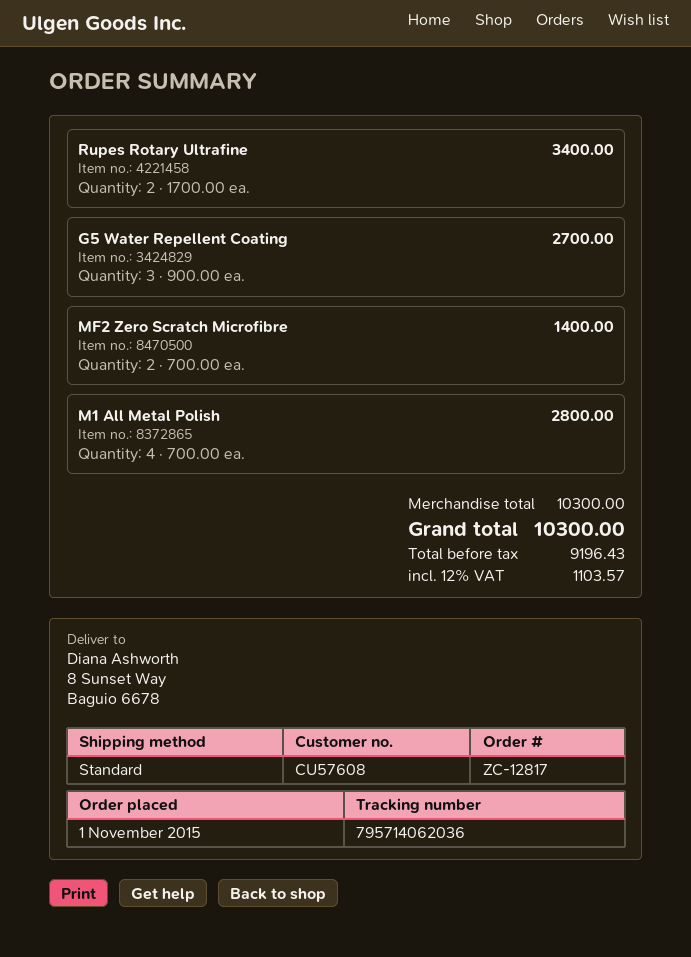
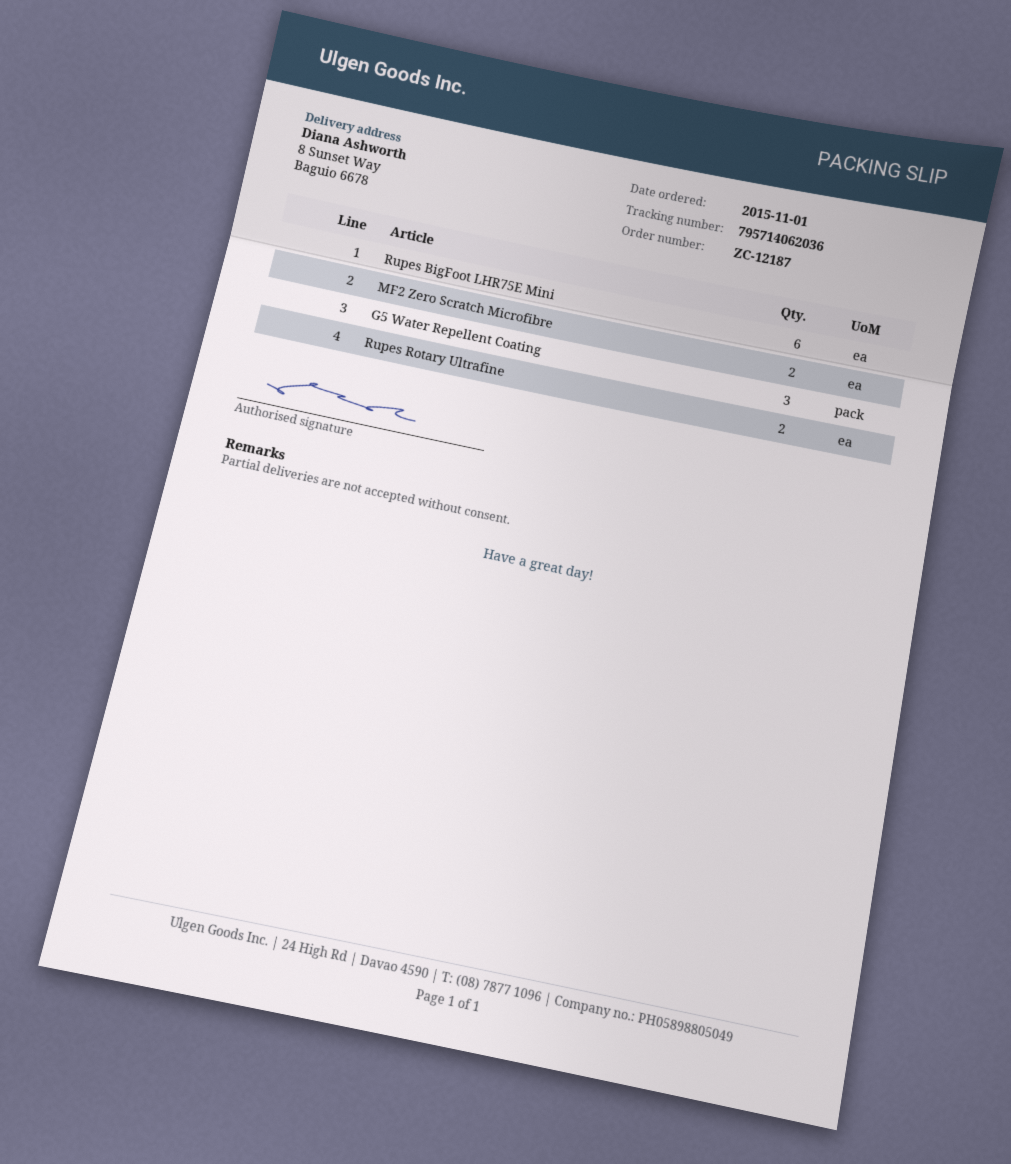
order number: ZC-12817 -> ZC-12187
M1 All Metal Polish: 4 -> none
Rupes BigFoot LHR75E Mini: none -> 6

